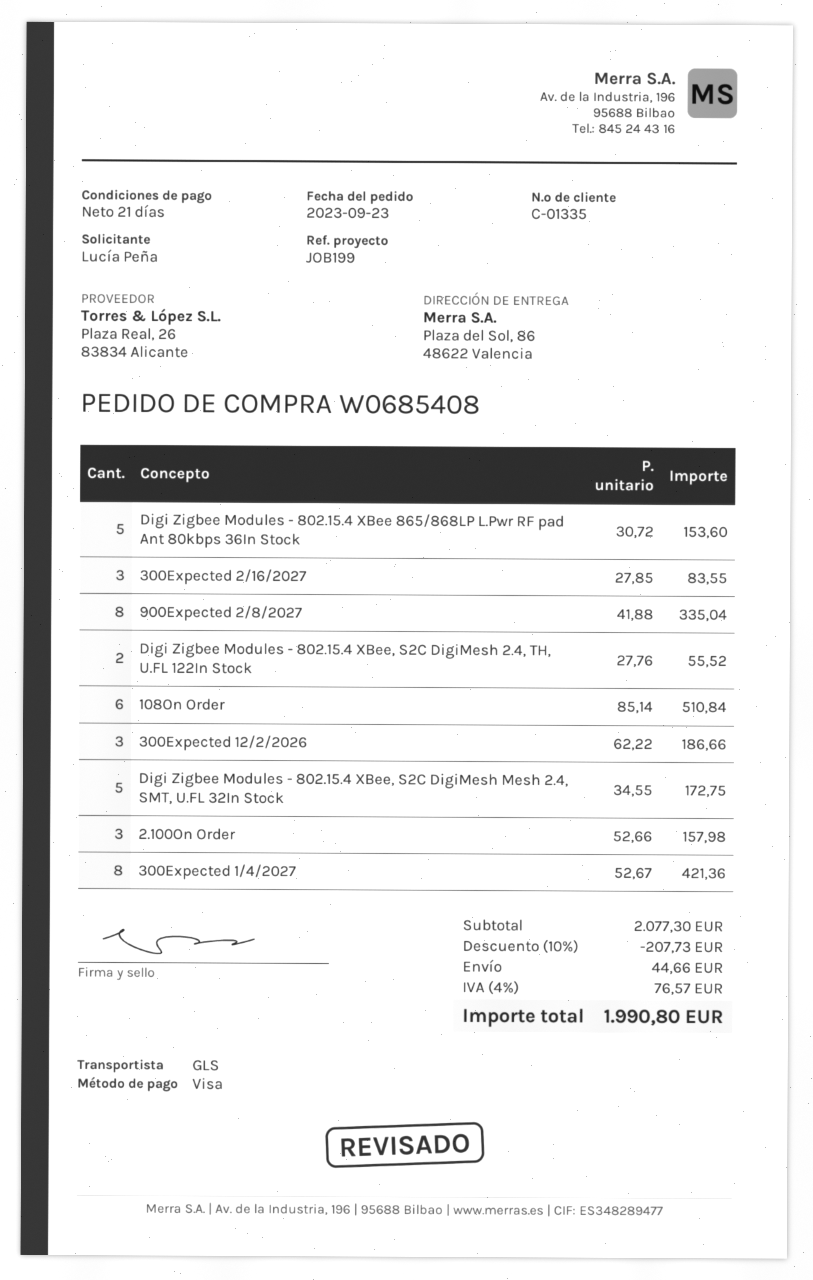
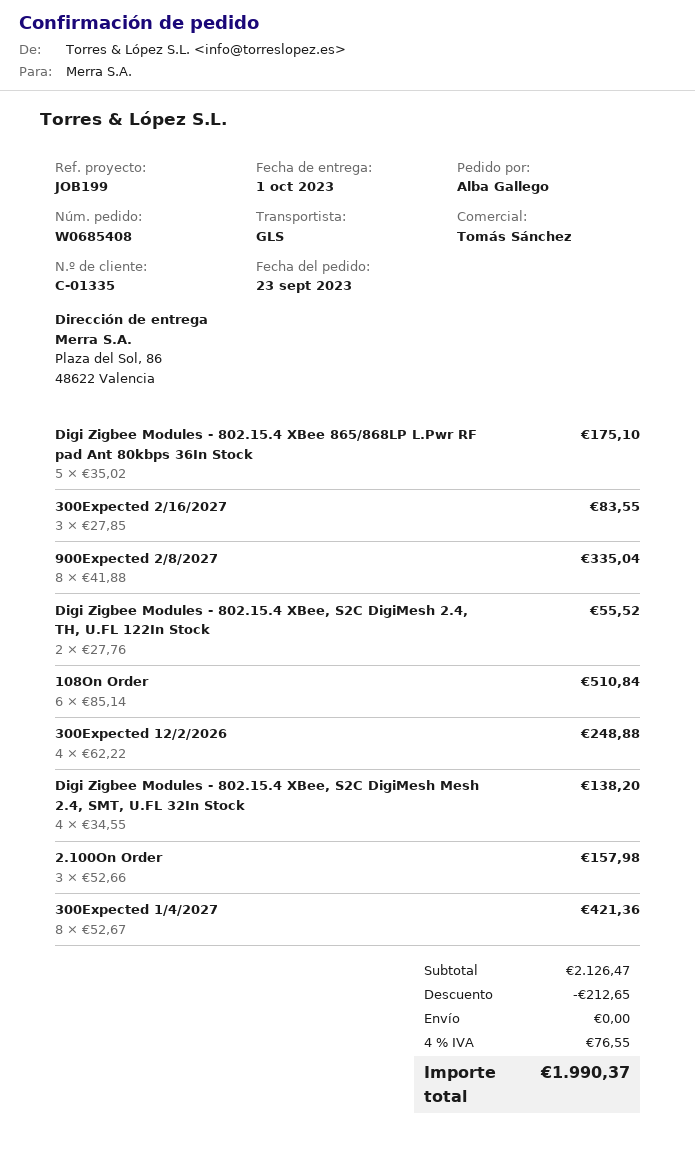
ordered by: Lucía Peña -> Alba Gallego
Digi Zigbee Modules - 802.15.4 XBee 865/868LP L.Pwr RF pad Ant 80kbps 36In Stock: 5 x 30.72 = 153.60 -> 5 x 35.02 = 175.10
300Expected 12/2/2026: 3 x 62.22 = 186.66 -> 4 x 62.22 = 248.88
Digi Zigbee Modules - 802.15.4 XBee, S2C DigiMesh Mesh 2.4, SMT, U.FL 32In Stock: 5 x 34.55 = 172.75 -> 4 x 34.55 = 138.20
subtotal: 2077.30 -> 2126.47
discount: 207.73 -> 212.65
shipping: 44.66 -> 0.00
tax: 4% = 76.57 -> 4% = 76.55
total: 1990.80 -> 1990.37

